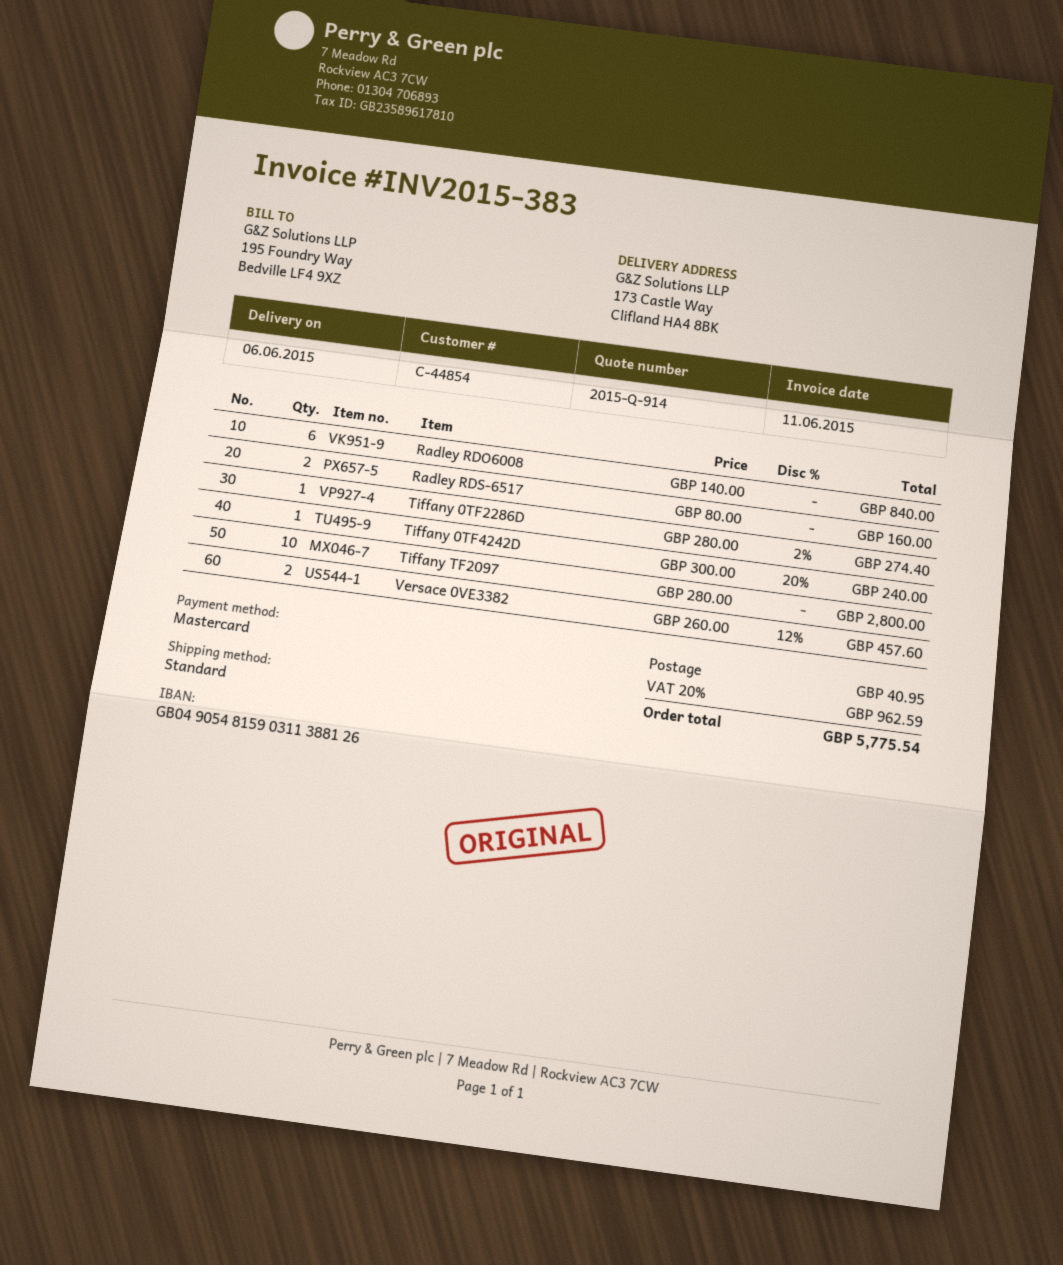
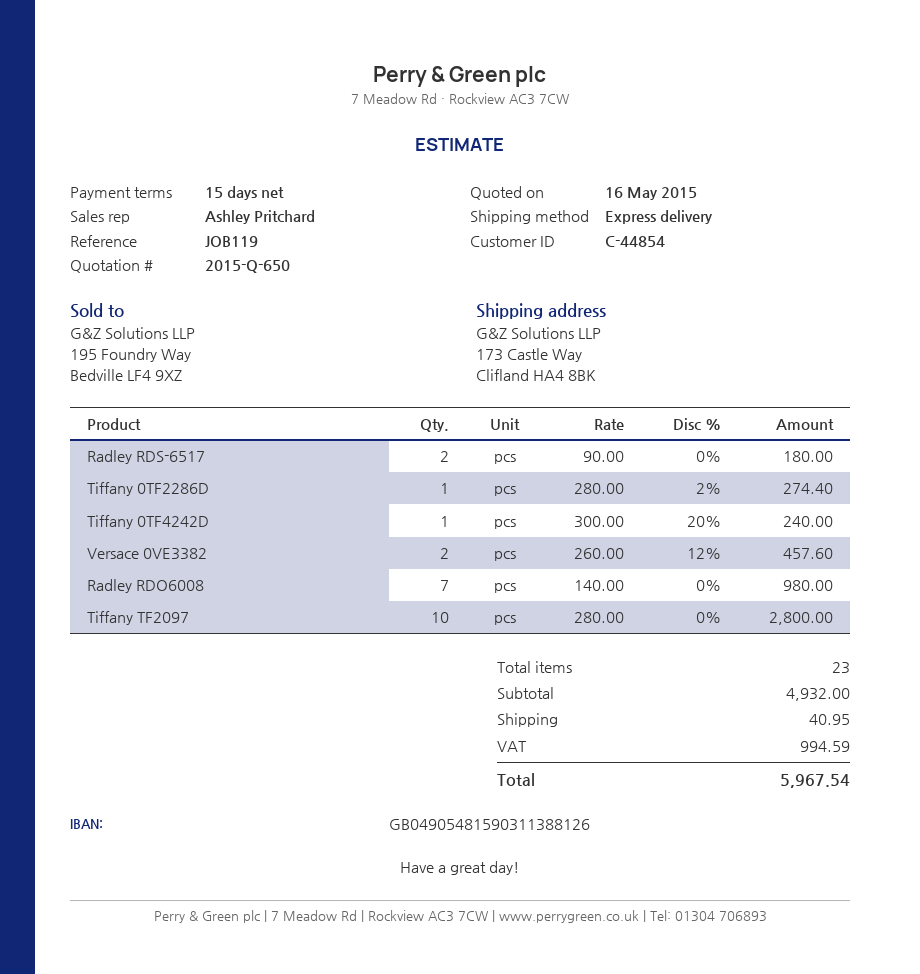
quote number: 2015-Q-914 -> 2015-Q-650
shipping method: standard -> express
Radley RDO6008: 6 x 140.00 = 840.00 -> 7 x 140.00 = 980.00
Radley RDS-6517: 2 x 80.00 = 160.00 -> 2 x 90.00 = 180.00
tax: 962.59 -> 994.59
total: 5775.54 -> 5967.54

